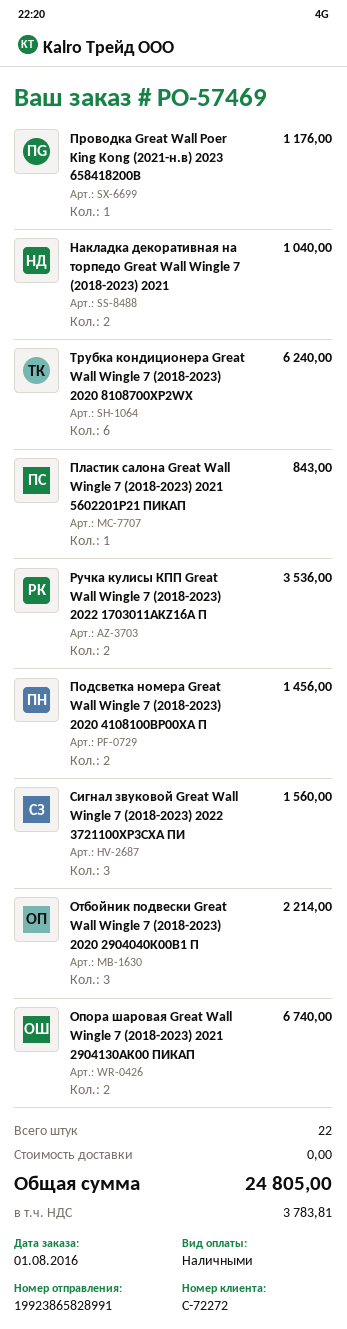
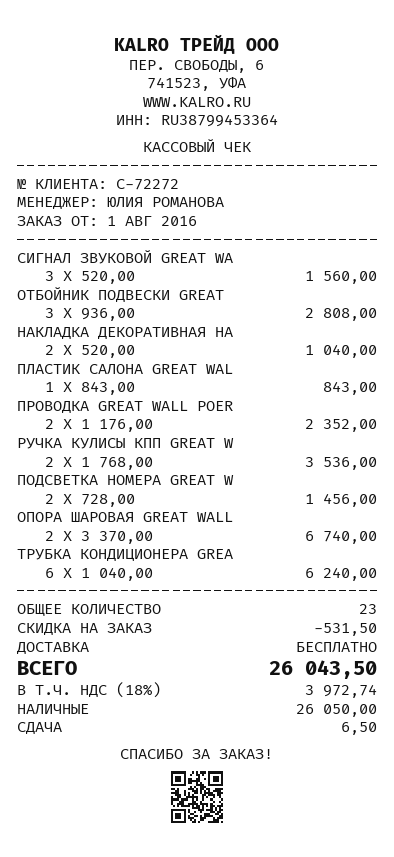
Проводка Great Wall Poer King Kong (2021-н.в) 2023 658418200B: 1 for 1176.00 -> 2 for 2352.00
Отбойник подвески Great Wall Wingle 7 (2018-2023) 2020 2904040K00B1 П: 3 for 2214.00 -> 3 for 2808.00
total quantity: 22 -> 23
discount: none -> 531.50
tax: 3783.81 -> 3972.74
total: 24805.00 -> 26043.50

